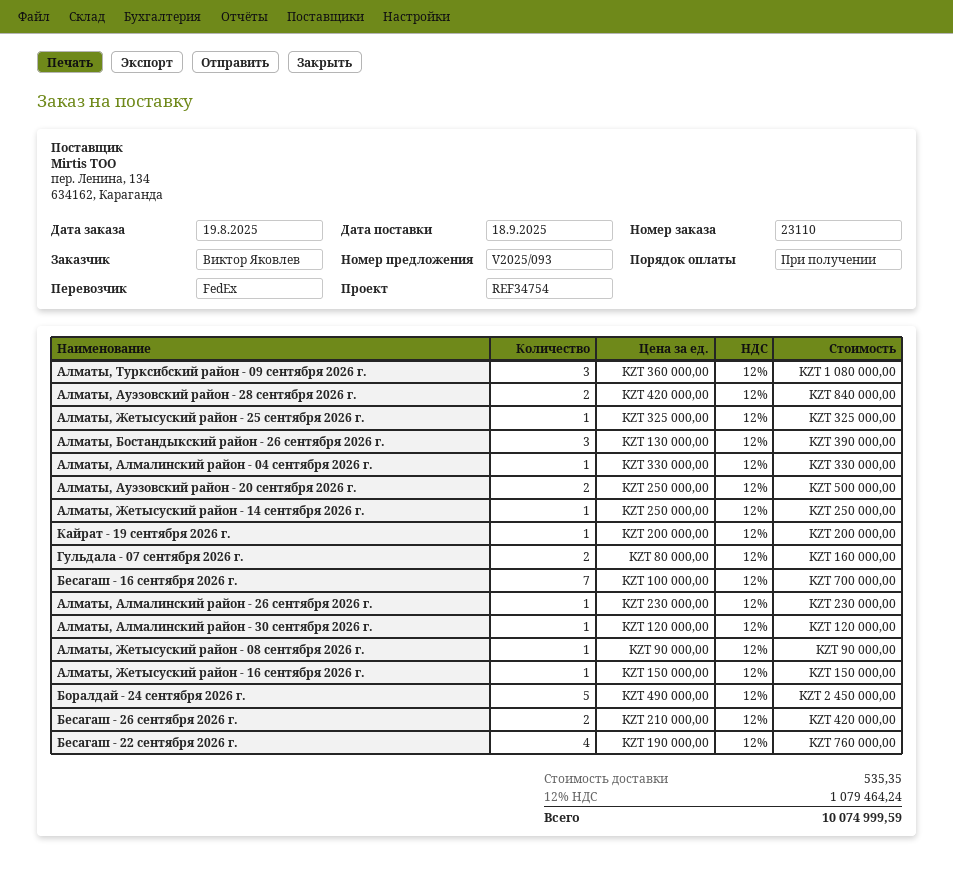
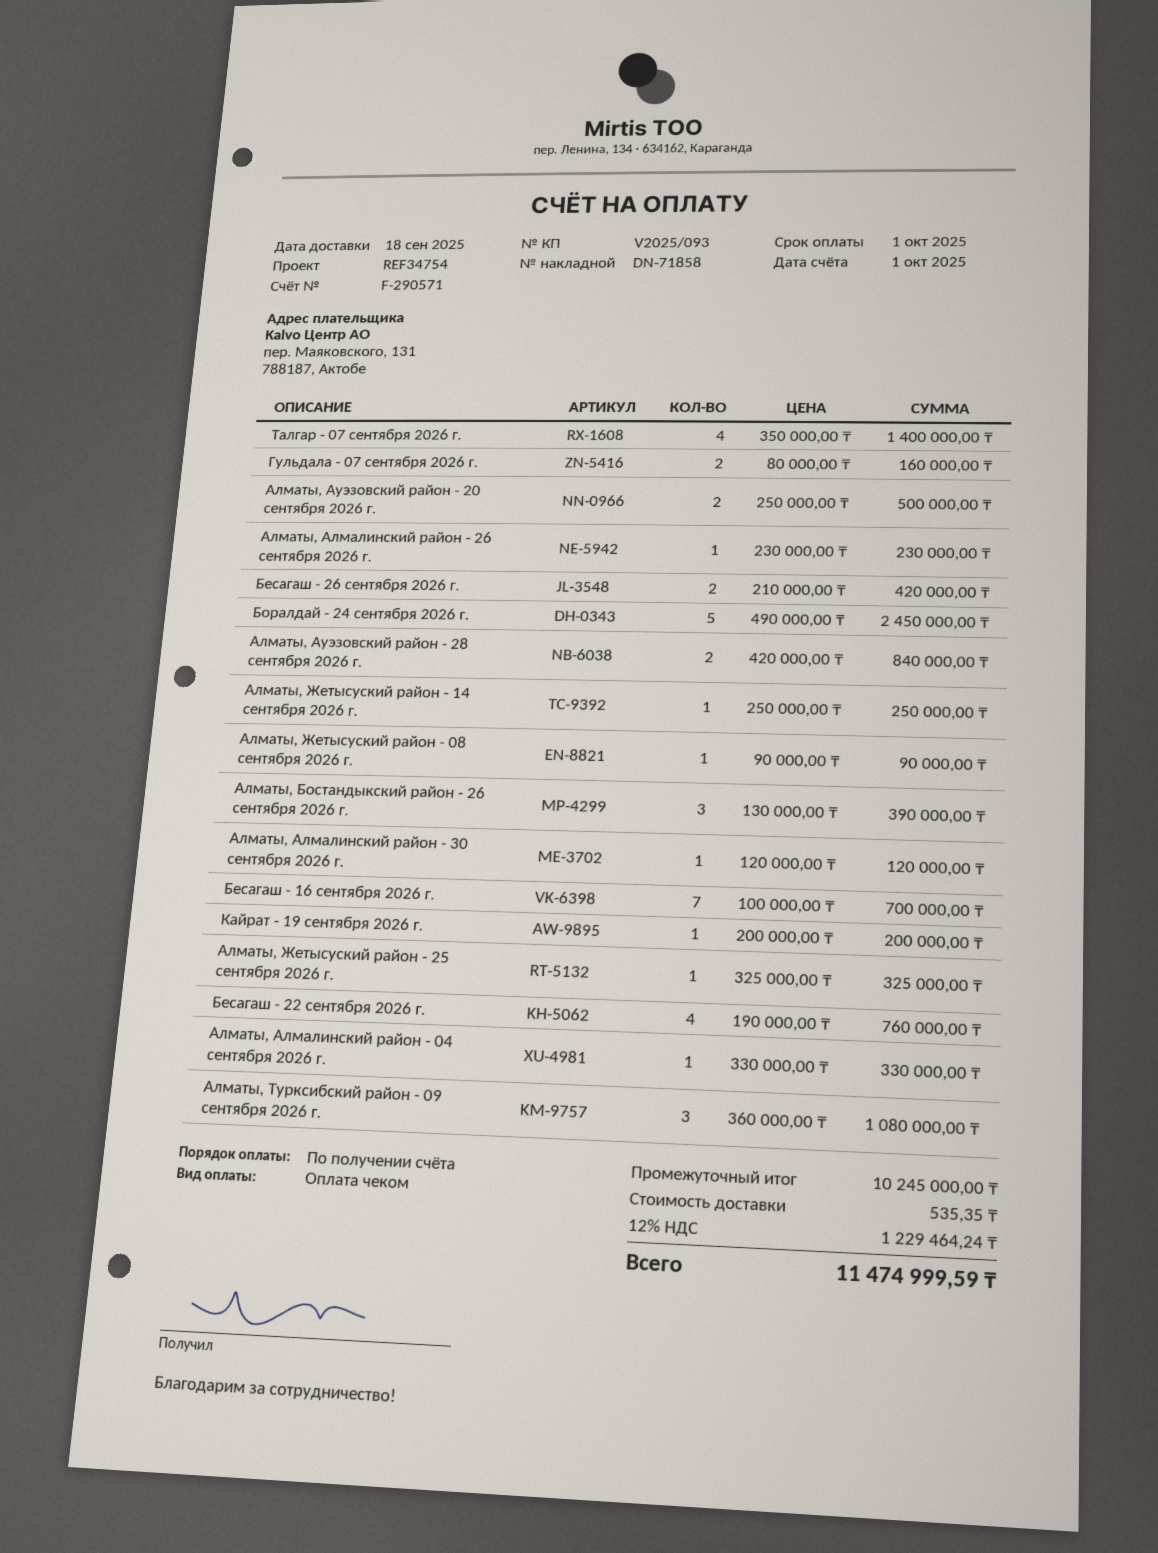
Алматы, Жетысуский район - 16 сентября 2026 г.: 1 x 150000.00 = 150000.00 -> none
Талгар - 07 сентября 2026 г.: none -> 4 x 350000.00 = 1400000.00
tax: 12% = 1079464.24 -> 12% = 1229464.24
total: 10074999.59 -> 11474999.59

